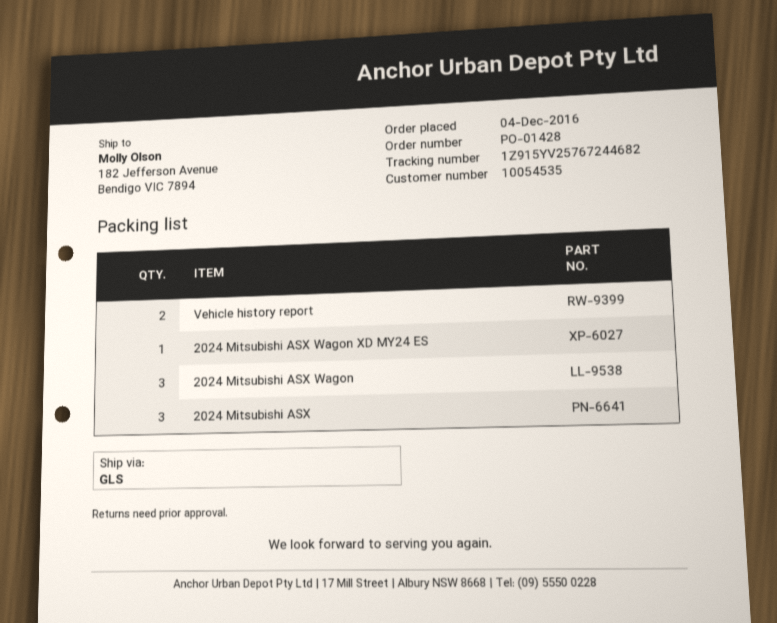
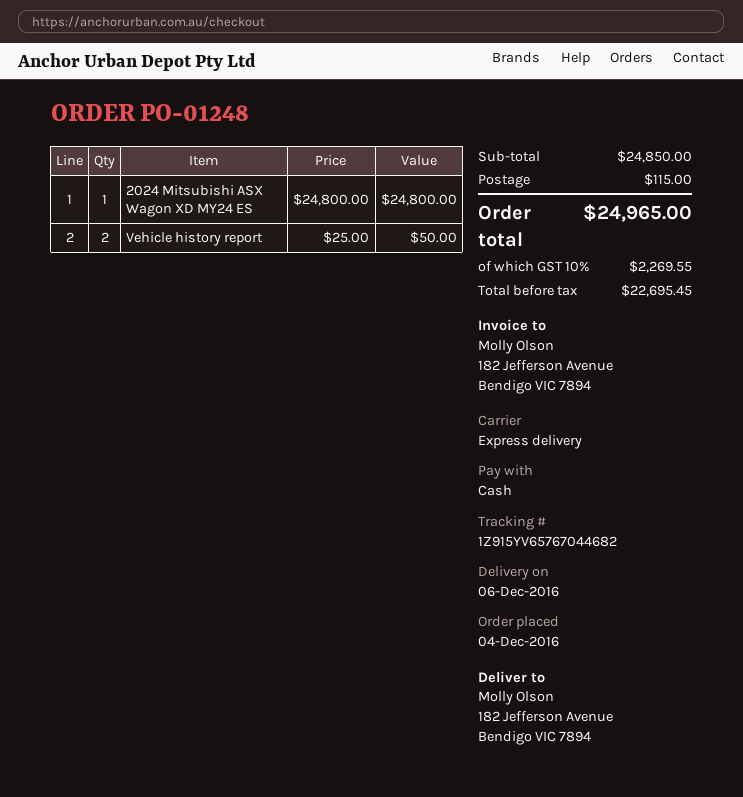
order number: PO-01428 -> PO-01248
shipping method: GLS -> express
tracking number: 1Z915YV25767244682 -> 1Z915YV65767044682
2024 Mitsubishi ASX Wagon: 3 -> none
2024 Mitsubishi ASX: 3 -> none

